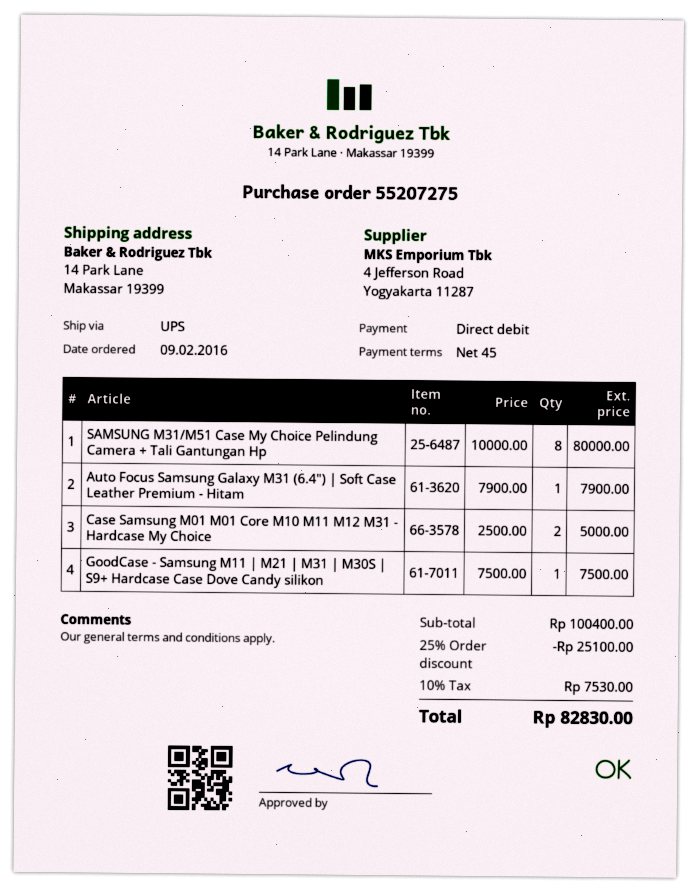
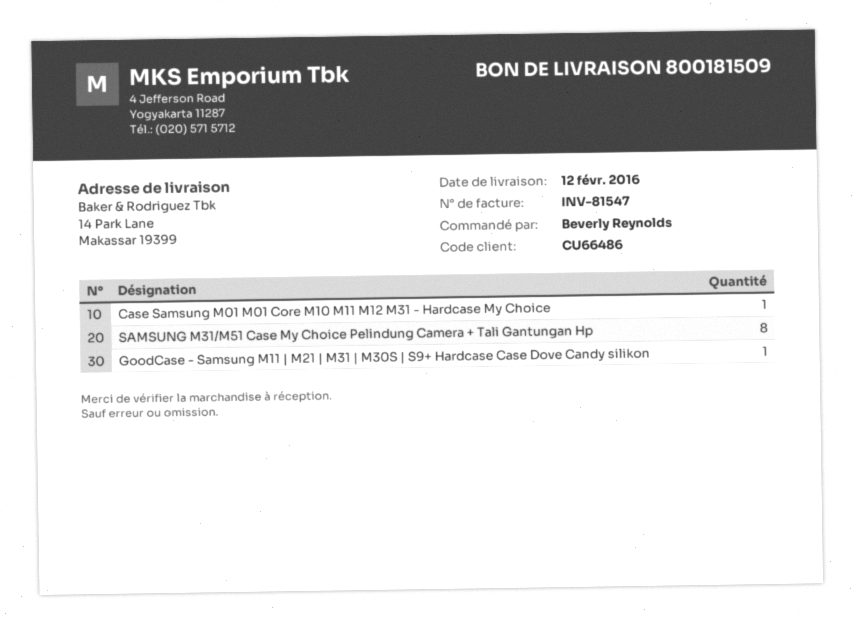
Auto Focus Samsung Galaxy M31 (6.4") | Soft Case Leather Premium - Hitam: 1 -> none
Case Samsung M01 M01 Core M10 M11 M12 M31 - Hardcase My Choice: 2 -> 1

